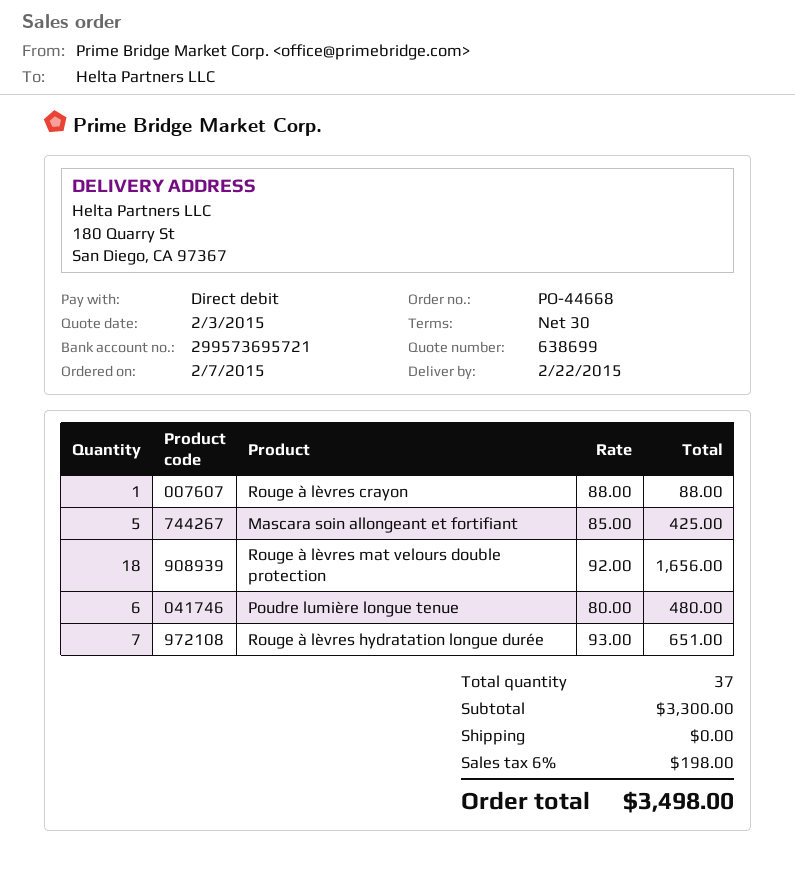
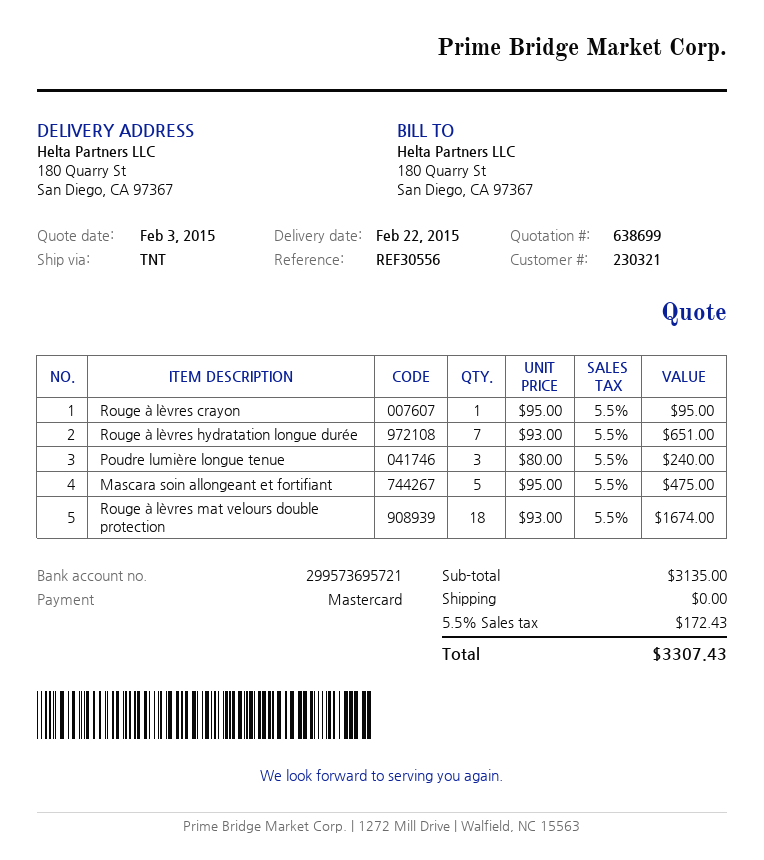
payment method: direct debit -> Mastercard
Rouge à lèvres crayon: 1 x 88.00 = 88.00 -> 1 x 95.00 = 95.00
Mascara soin allongeant et fortifiant: 5 x 85.00 = 425.00 -> 5 x 95.00 = 475.00
Rouge à lèvres mat velours double protection: 18 x 92.00 = 1656.00 -> 18 x 93.00 = 1674.00
Poudre lumière longue tenue: 6 x 80.00 = 480.00 -> 3 x 80.00 = 240.00
subtotal: 3300.00 -> 3135.00
tax: 6% = 198.00 -> 5.5% = 172.43
total: 3498.00 -> 3307.43

